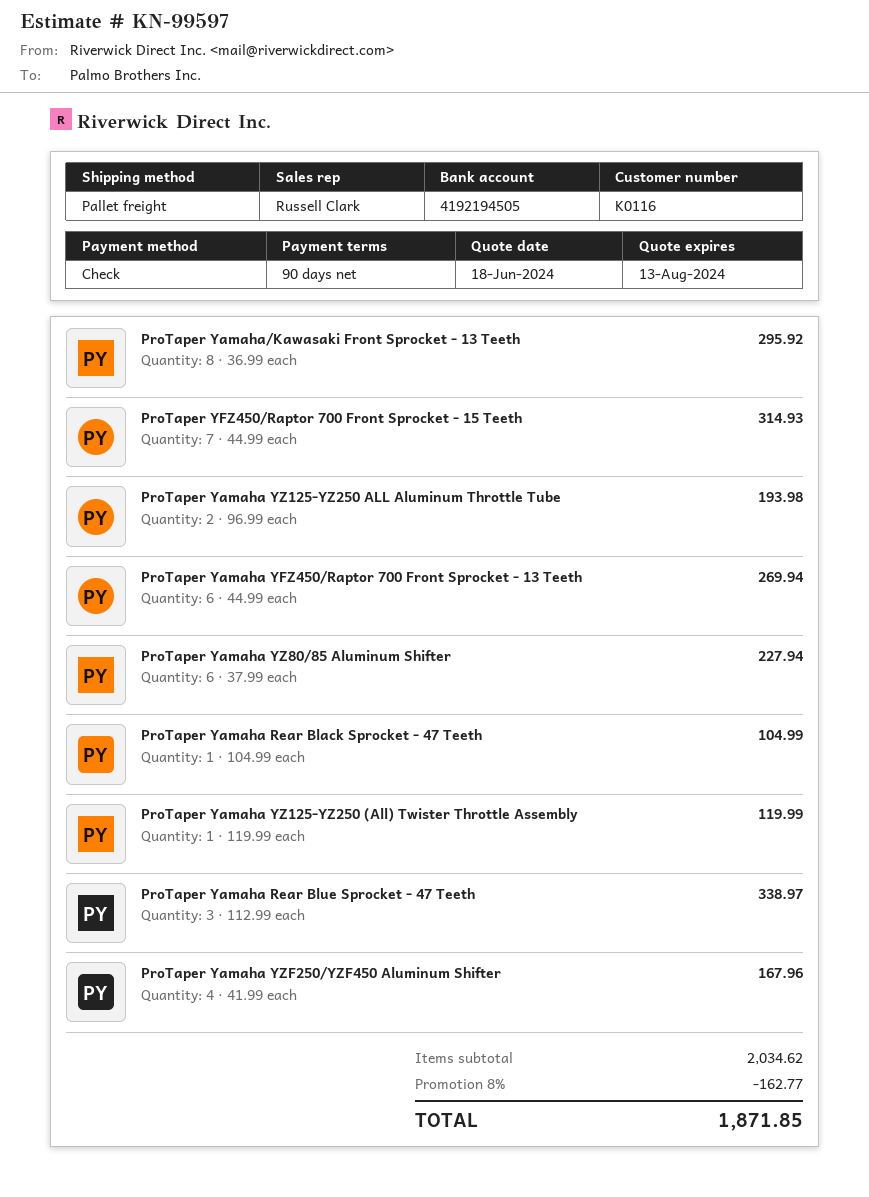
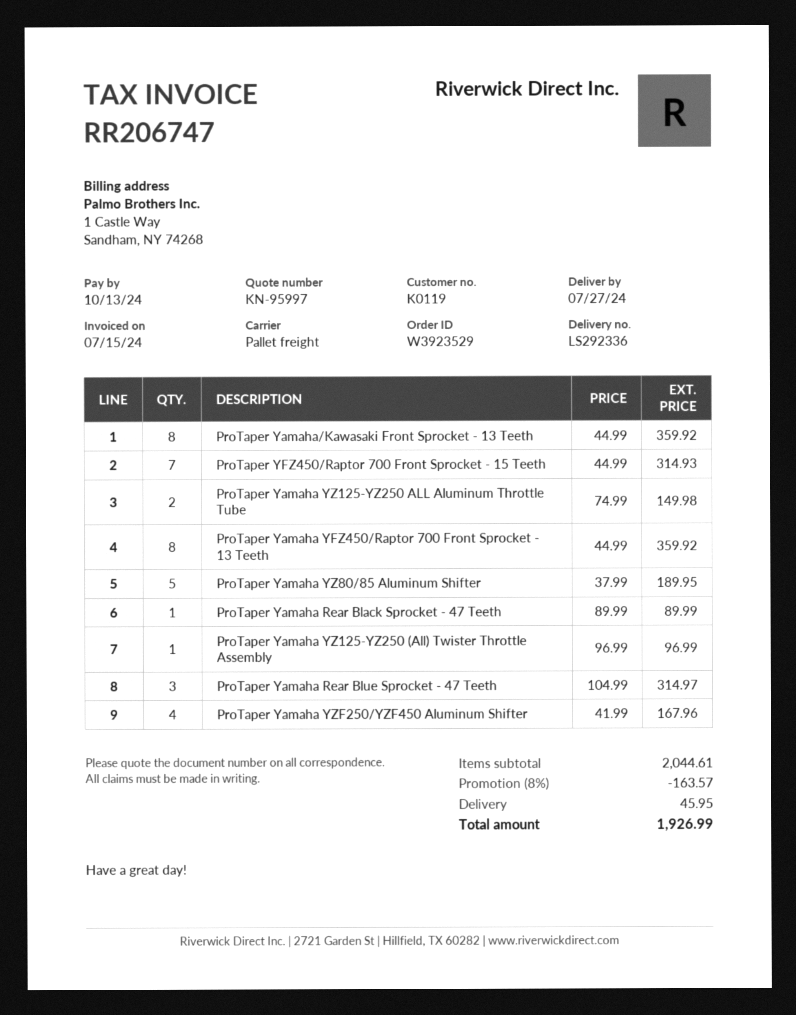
quote number: KN-99597 -> KN-95997
customer number: K0116 -> K0119
ProTaper Yamaha/Kawasaki Front Sprocket - 13 Teeth: 8 x 36.99 = 295.92 -> 8 x 44.99 = 359.92
ProTaper Yamaha YZ125-YZ250 ALL Aluminum Throttle Tube: 2 x 96.99 = 193.98 -> 2 x 74.99 = 149.98
ProTaper Yamaha YFZ450/Raptor 700 Front Sprocket - 13 Teeth: 6 x 44.99 = 269.94 -> 8 x 44.99 = 359.92
ProTaper Yamaha YZ80/85 Aluminum Shifter: 6 x 37.99 = 227.94 -> 5 x 37.99 = 189.95
ProTaper Yamaha Rear Black Sprocket - 47 Teeth: 1 x 104.99 = 104.99 -> 1 x 89.99 = 89.99
ProTaper Yamaha YZ125-YZ250 (All) Twister Throttle Assembly: 1 x 119.99 = 119.99 -> 1 x 96.99 = 96.99
ProTaper Yamaha Rear Blue Sprocket - 47 Teeth: 3 x 112.99 = 338.97 -> 3 x 104.99 = 314.97
subtotal: 2034.62 -> 2044.61
discount: 8% = 162.77 -> 8% = 163.57
shipping: none -> 45.95
total: 1871.85 -> 1926.99

